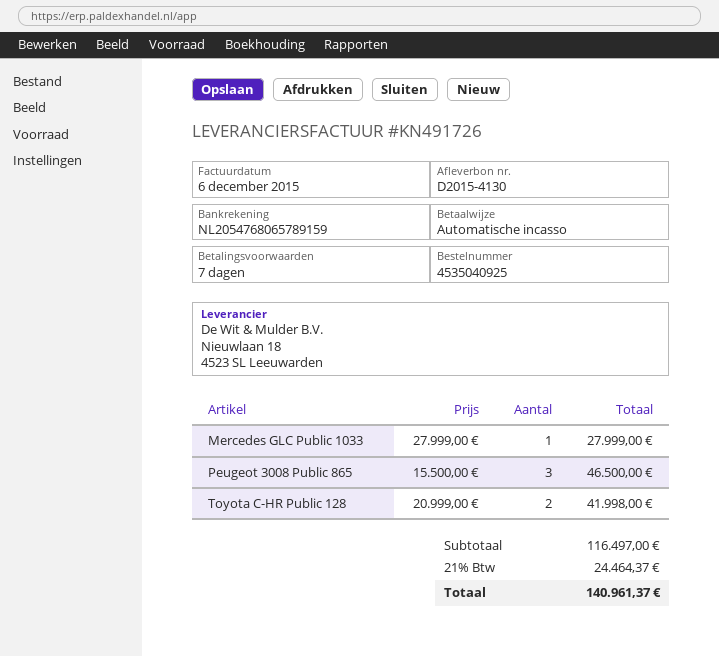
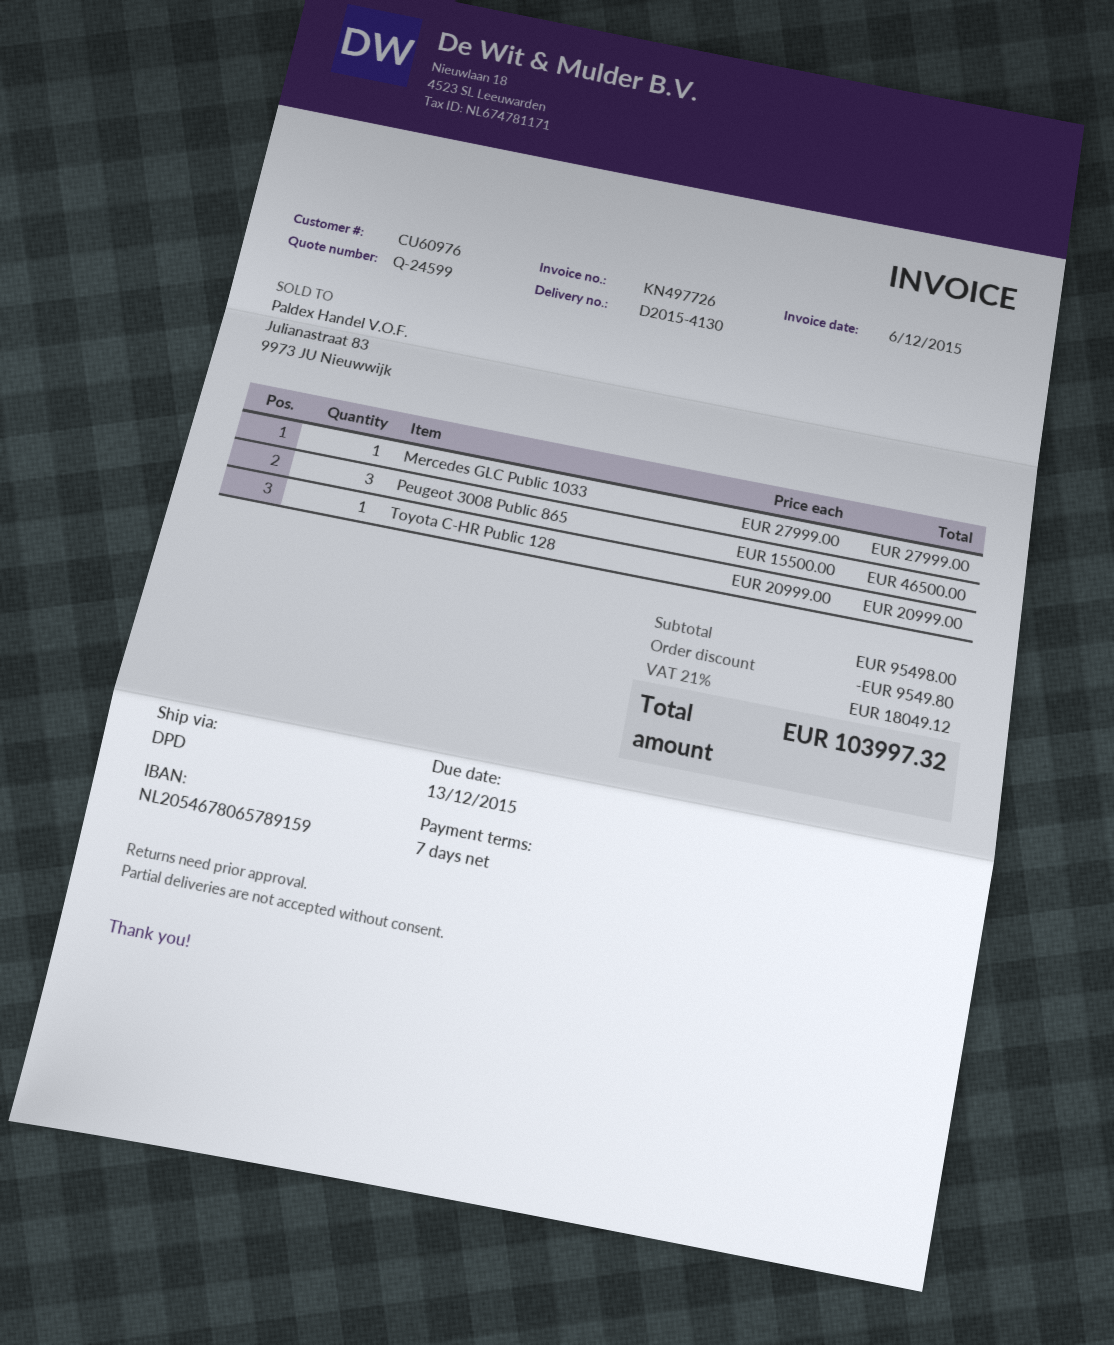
invoice number: KN491726 -> KN497726
bank account: NL2054768065789159 -> NL2054678065789159
Toyota C-HR Public 128: 2 x 20999.00 = 41998.00 -> 1 x 20999.00 = 20999.00
subtotal: 116497.00 -> 95498.00
discount: none -> 9549.80
tax: 21% = 24464.37 -> 21% = 18049.12
total: 140961.37 -> 103997.32

